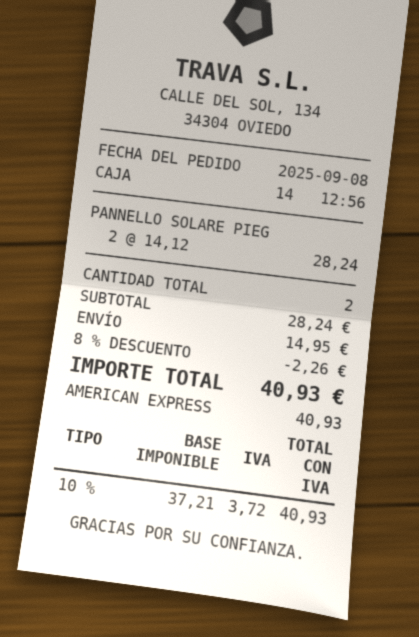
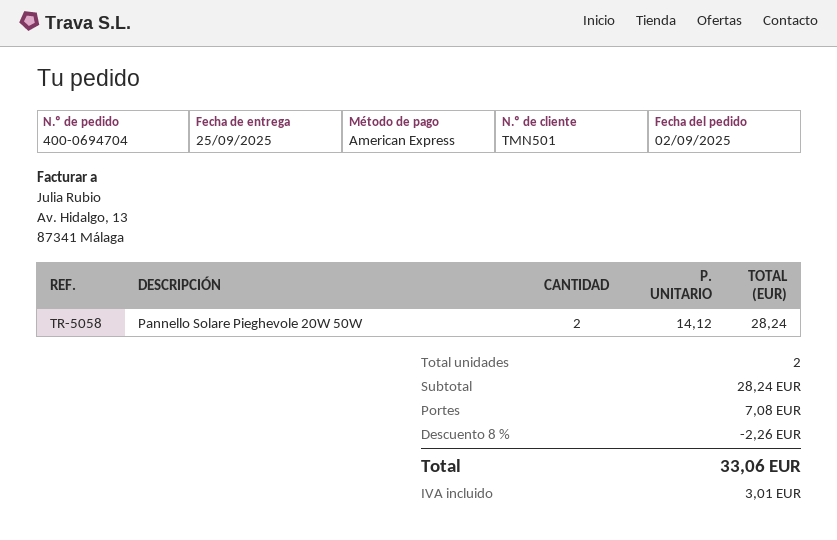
order date: 2025-09-08 -> 2025-09-02
shipping: 14.95 -> 7.08
tax: 3.72 -> 3.01
total: 40.93 -> 33.06

